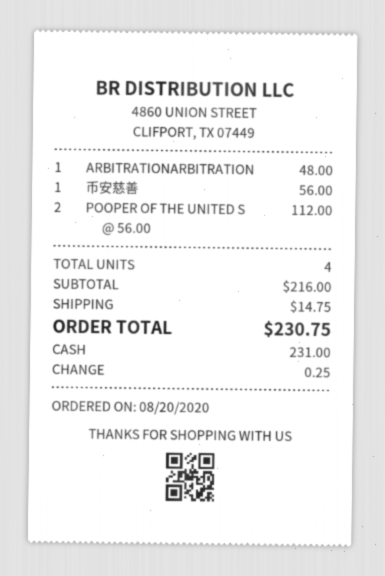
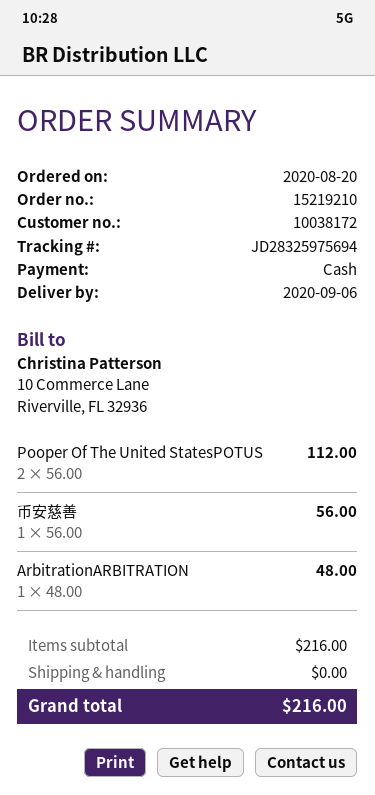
shipping: 14.75 -> 0.00
total: 230.75 -> 216.00

